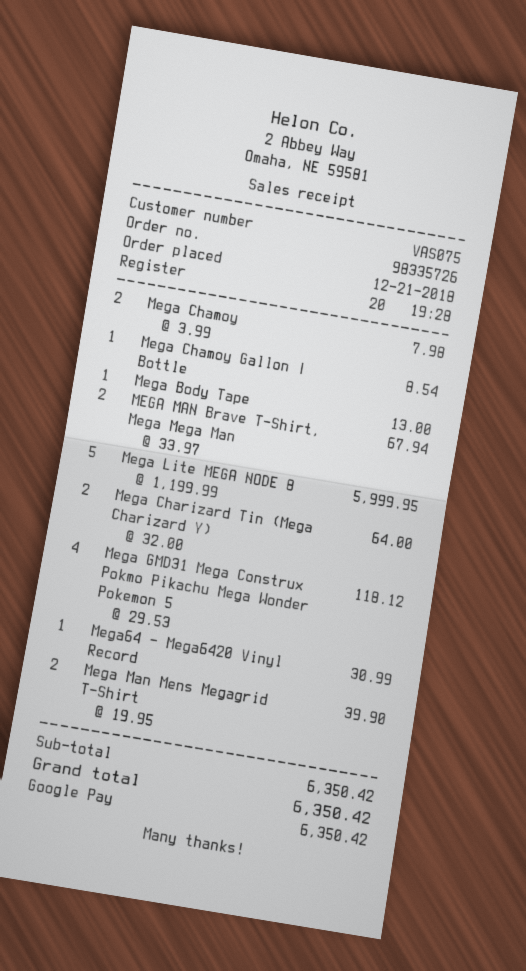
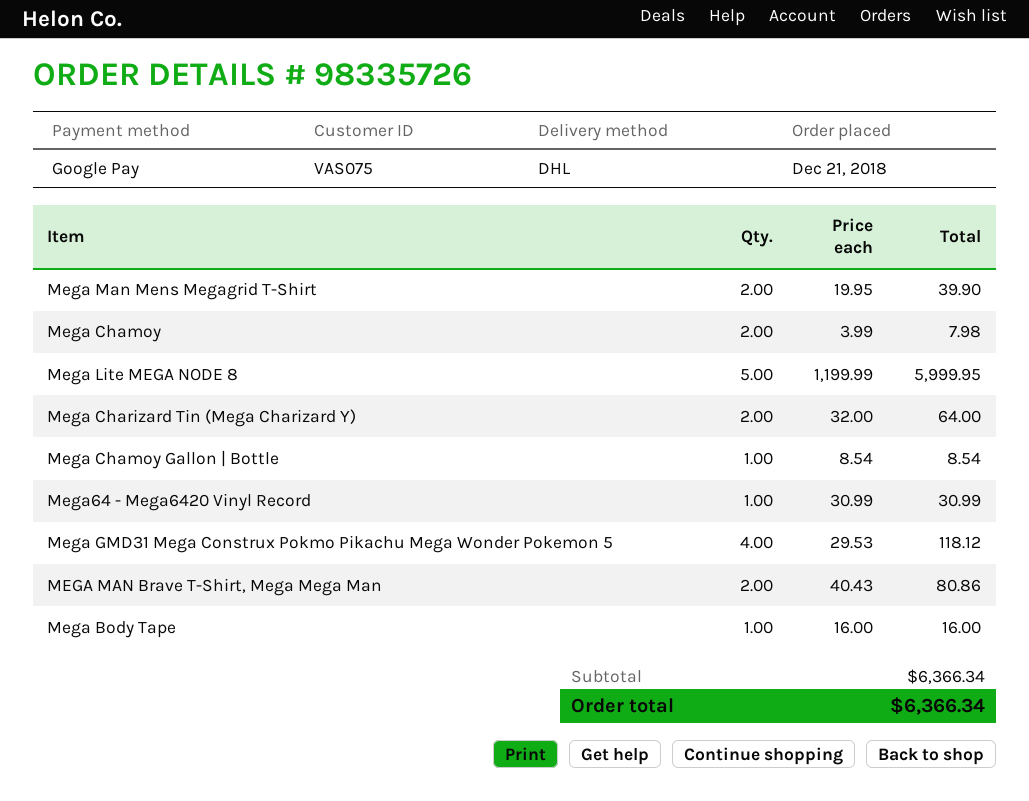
Mega Body Tape: 1 x 13.00 = 13.00 -> 1 x 16.00 = 16.00
MEGA MAN Brave T-Shirt, Mega Mega Man: 2 x 33.97 = 67.94 -> 2 x 40.43 = 80.86
subtotal: 6350.42 -> 6366.34
total: 6350.42 -> 6366.34

